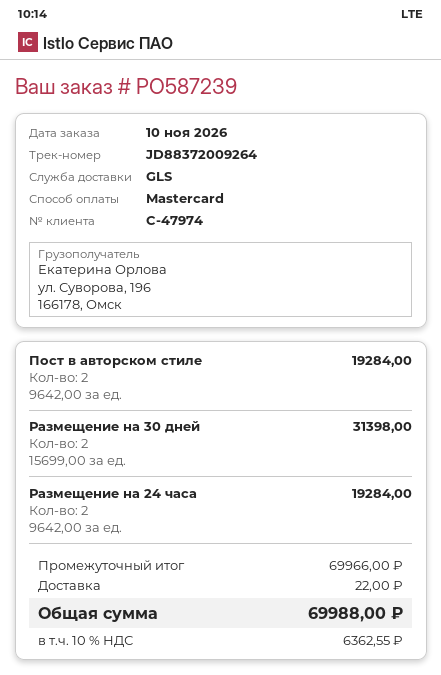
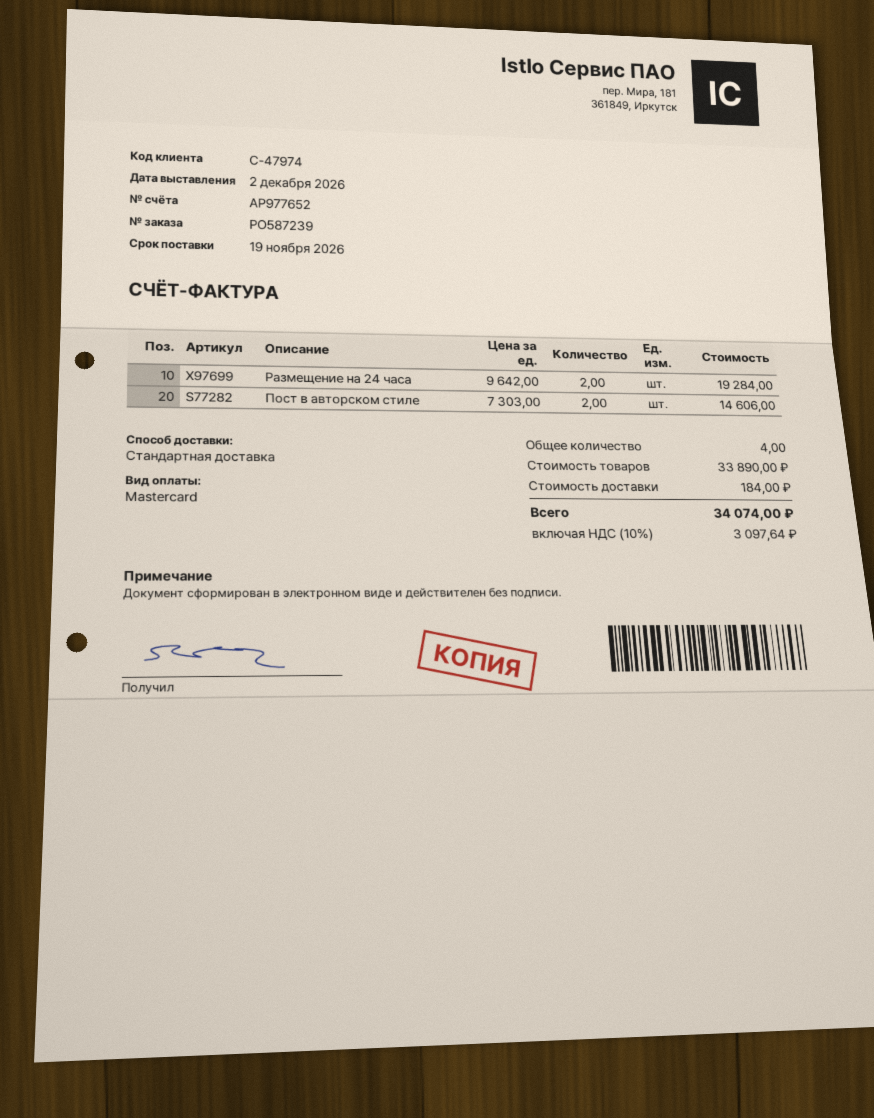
shipping method: GLS -> standard
Пост в авторском стиле: 2 x 9642.00 = 19284.00 -> 2 x 7303.00 = 14606.00
Размещение на 30 дней: 2 x 15699.00 = 31398.00 -> none
subtotal: 69966.00 -> 33890.00
shipping: 22.00 -> 184.00
tax: 10% = 6362.55 -> 10% = 3097.64
total: 69988.00 -> 34074.00

